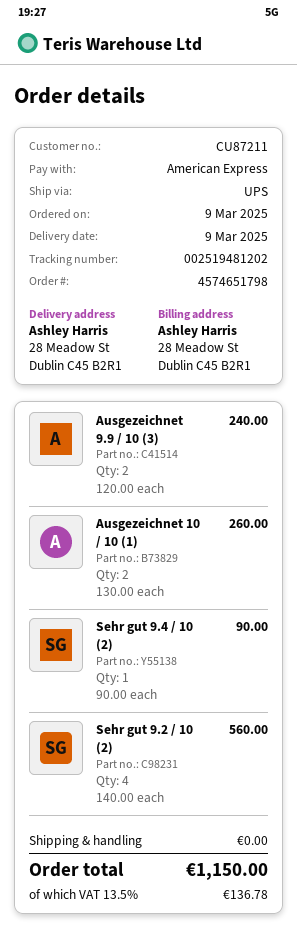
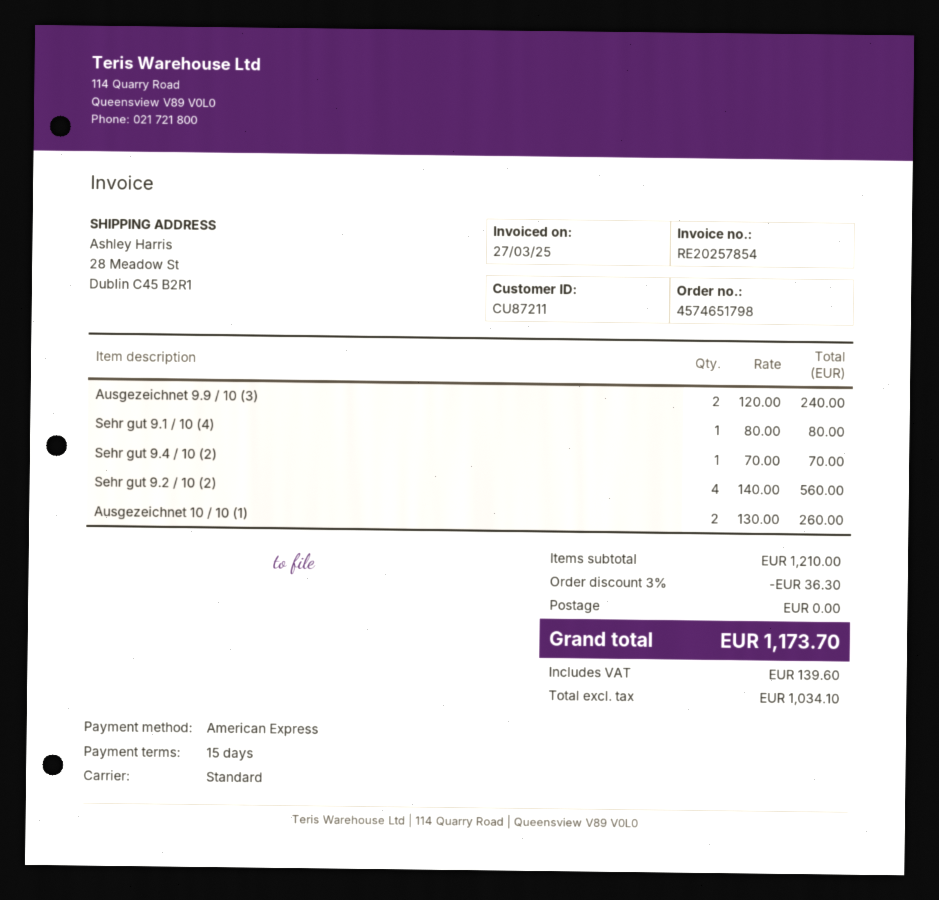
shipping method: UPS -> standard
Sehr gut 9.4 / 10 (2): 1 x 90.00 = 90.00 -> 1 x 70.00 = 70.00
Sehr gut 9.1 / 10 (4): none -> 1 x 80.00 = 80.00
discount: none -> 3% = 36.30
tax: 136.78 -> 139.60
total: 1150.00 -> 1173.70

